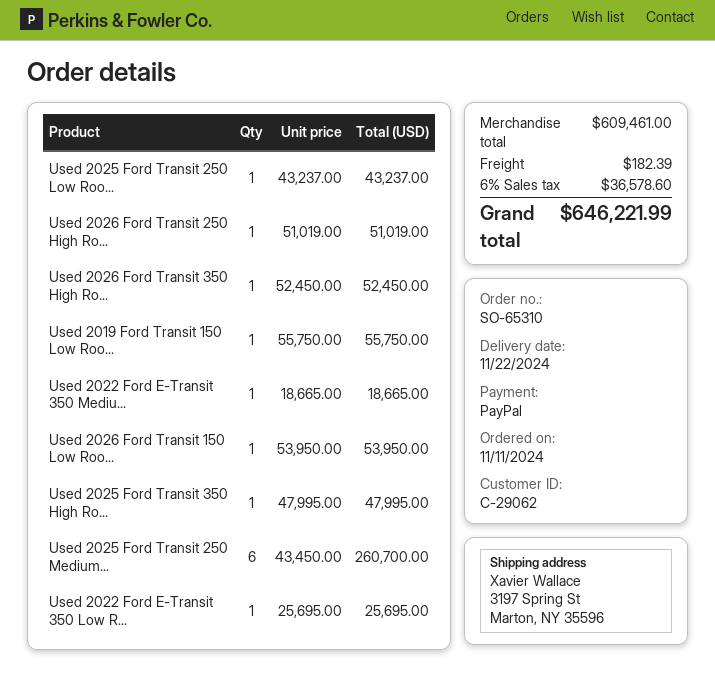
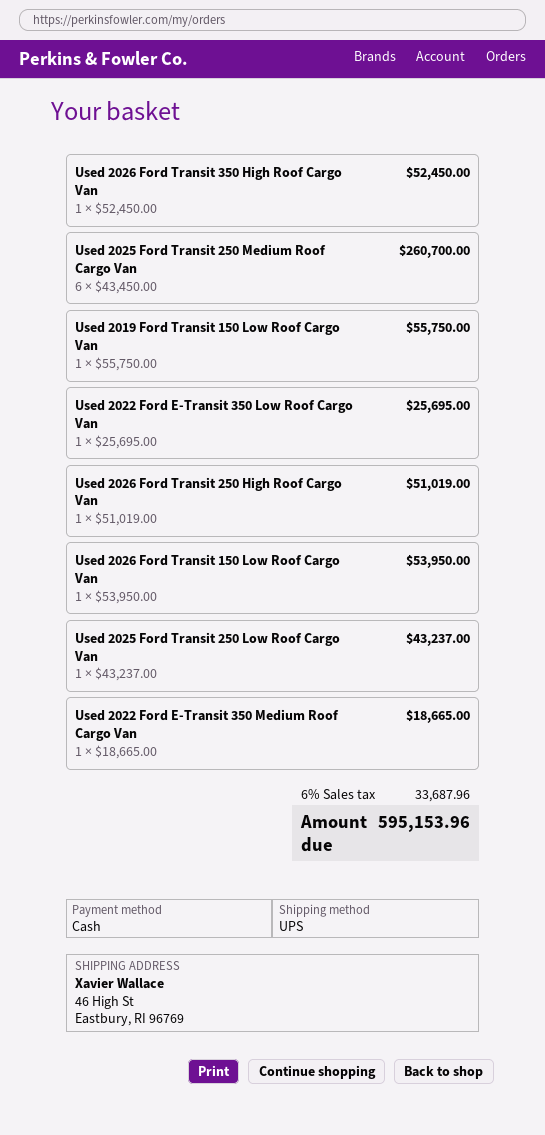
payment method: PayPal -> cash
ship to: 3197 Spring St, Marton, NY 35596 -> 46 High St, Eastbury, RI 96769
Used 2025 Ford Transit 350 High Ro...: 1 x 47995.00 = 47995.00 -> none
shipping: 182.39 -> none
tax: 6% = 36578.60 -> 6% = 33687.96
total: 646221.99 -> 595153.96

